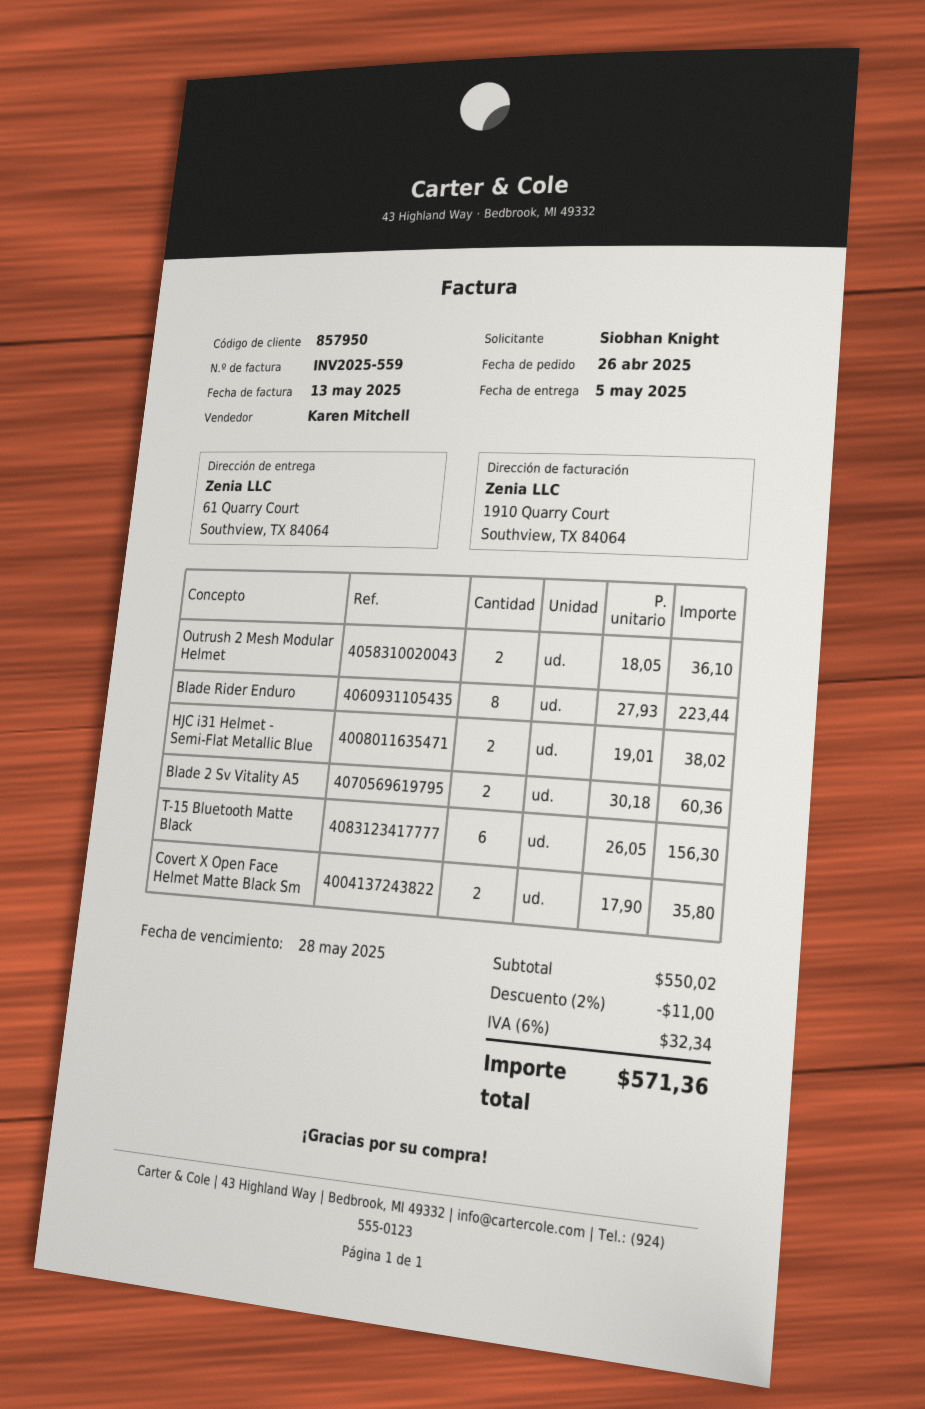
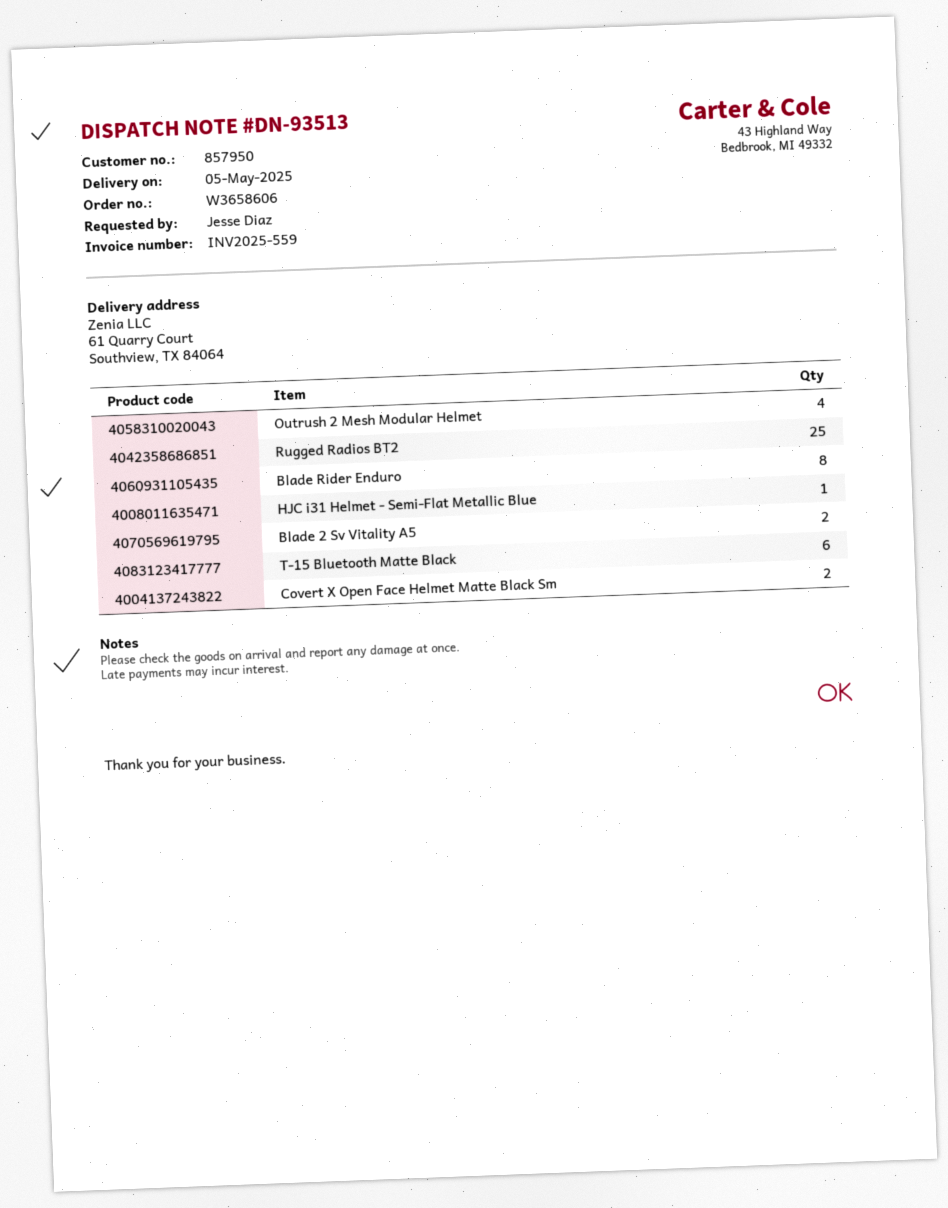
ordered by: Siobhan Knight -> Jesse Diaz
Outrush 2 Mesh Modular Helmet: 2 -> 4
HJC i31 Helmet - Semi-Flat Metallic Blue: 2 -> 1
Rugged Radios BT2: none -> 25

